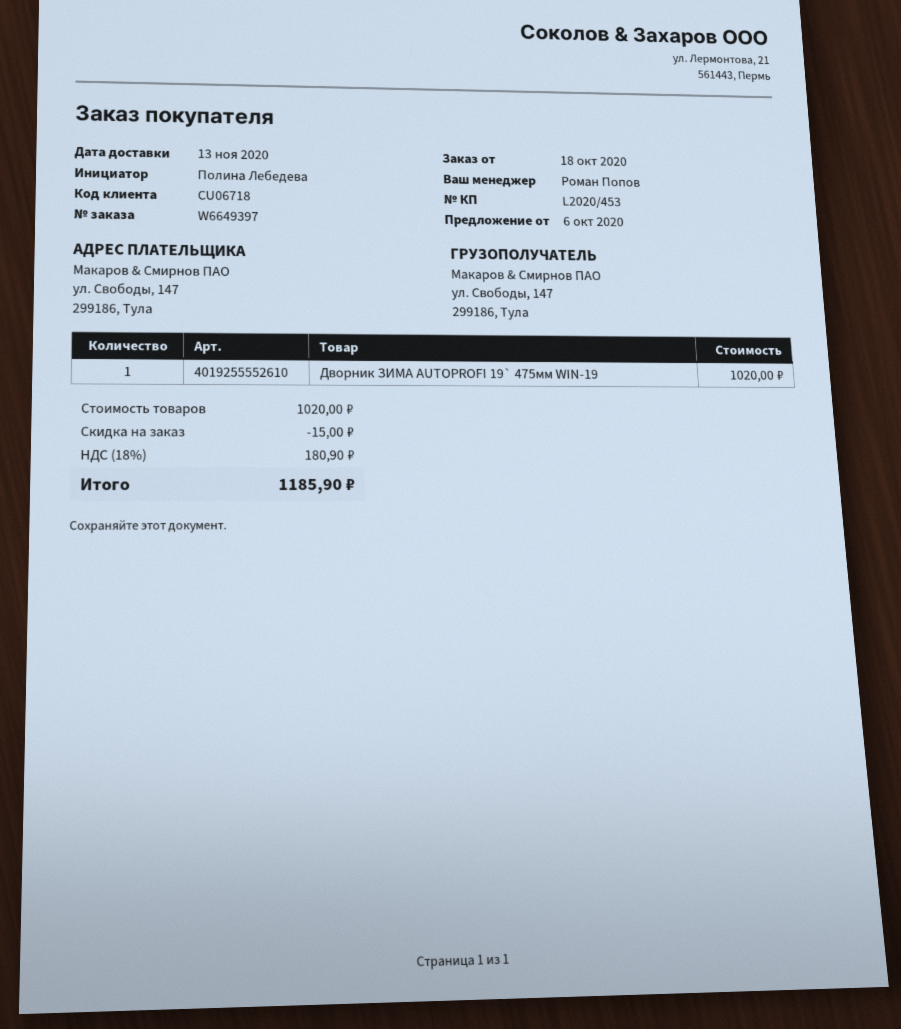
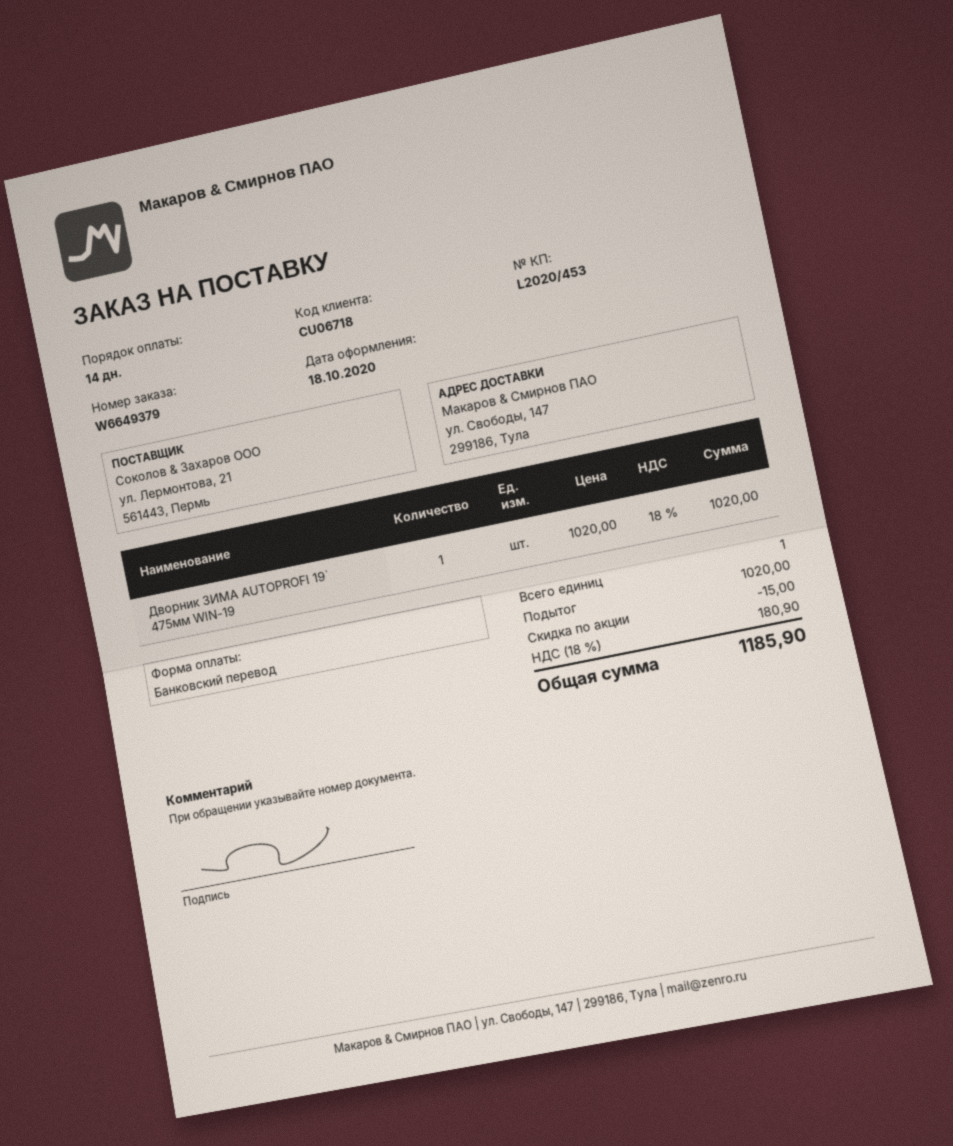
order number: W6649397 -> W6649379

